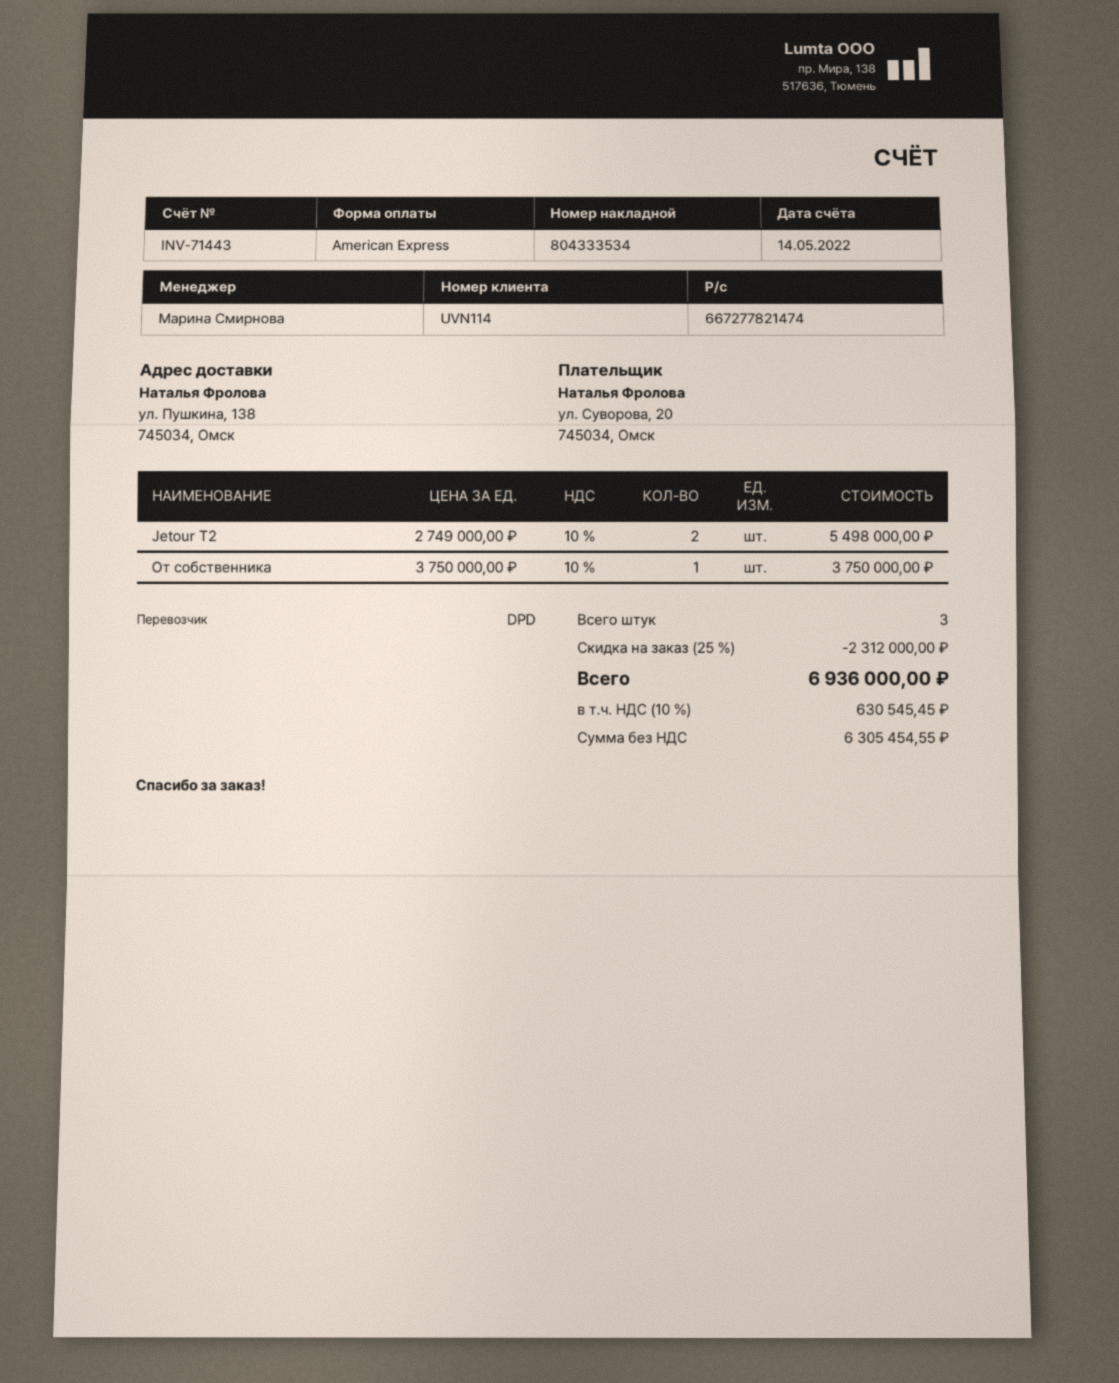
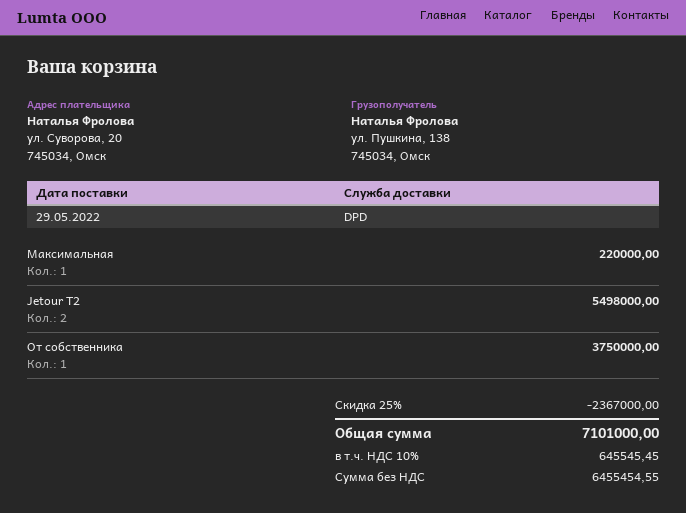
Максимальная: none -> 1 for 220000.00
discount: 25% = 2312000.00 -> 25% = 2367000.00
net: 6305454.55 -> 6455454.55
tax: 10% = 630545.45 -> 10% = 645545.45
total: 6936000.00 -> 7101000.00

